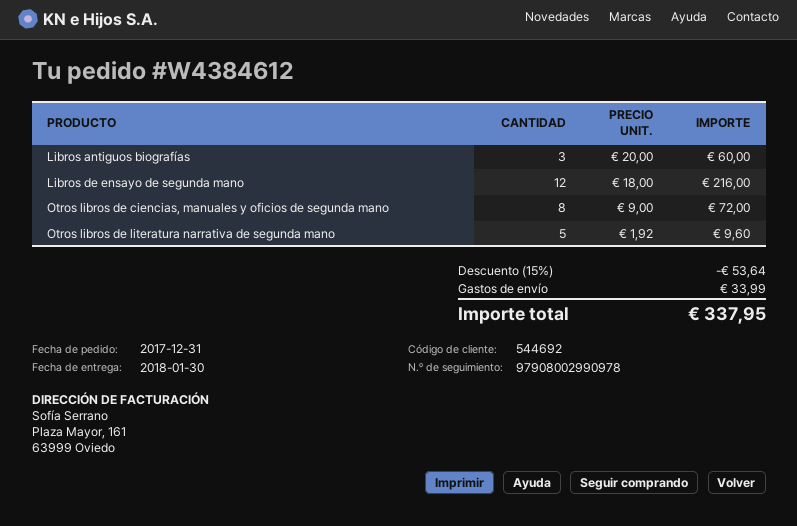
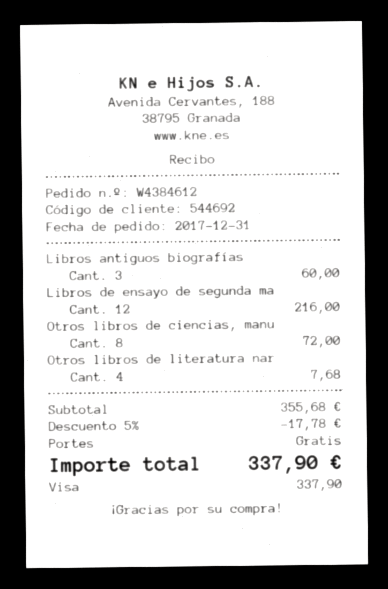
Otros libros de literatura narrativa de segunda mano: 5 for 9.60 -> 4 for 7.68
discount: 15% = 53.64 -> 5% = 17.78
shipping: 33.99 -> 0.00
total: 337.95 -> 337.90

